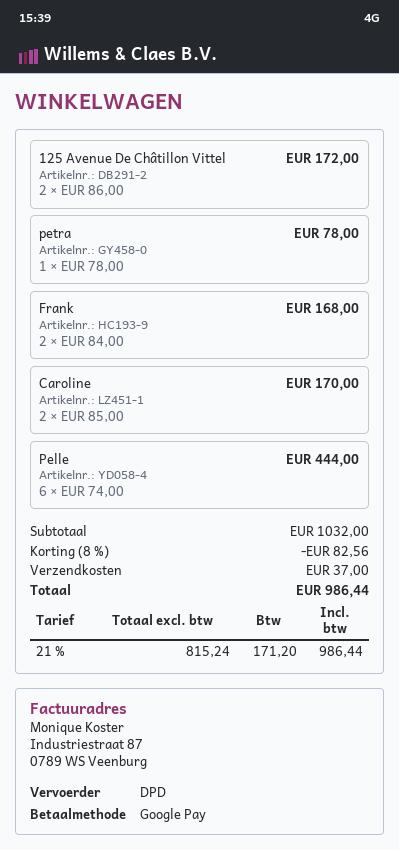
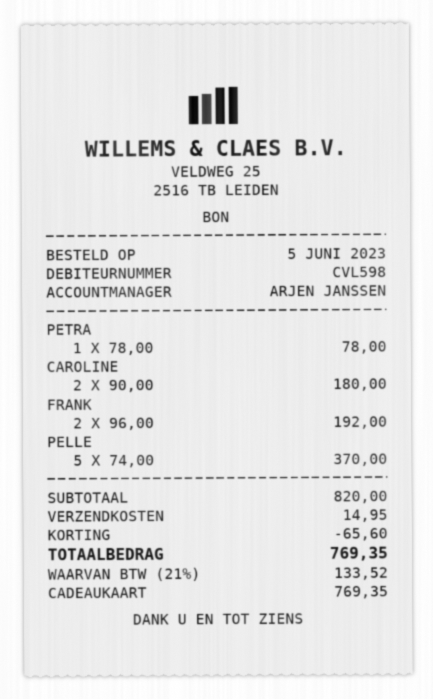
payment method: Google Pay -> gift card
125 Avenue De Châtillon Vittel: 2 x 86.00 = 172.00 -> none
Frank: 2 x 84.00 = 168.00 -> 2 x 96.00 = 192.00
Caroline: 2 x 85.00 = 170.00 -> 2 x 90.00 = 180.00
Pelle: 6 x 74.00 = 444.00 -> 5 x 74.00 = 370.00
subtotal: 1032.00 -> 820.00
discount: 82.56 -> 65.60
shipping: 37.00 -> 14.95
tax: 21% = 171.20 -> 21% = 133.52
total: 986.44 -> 769.35

